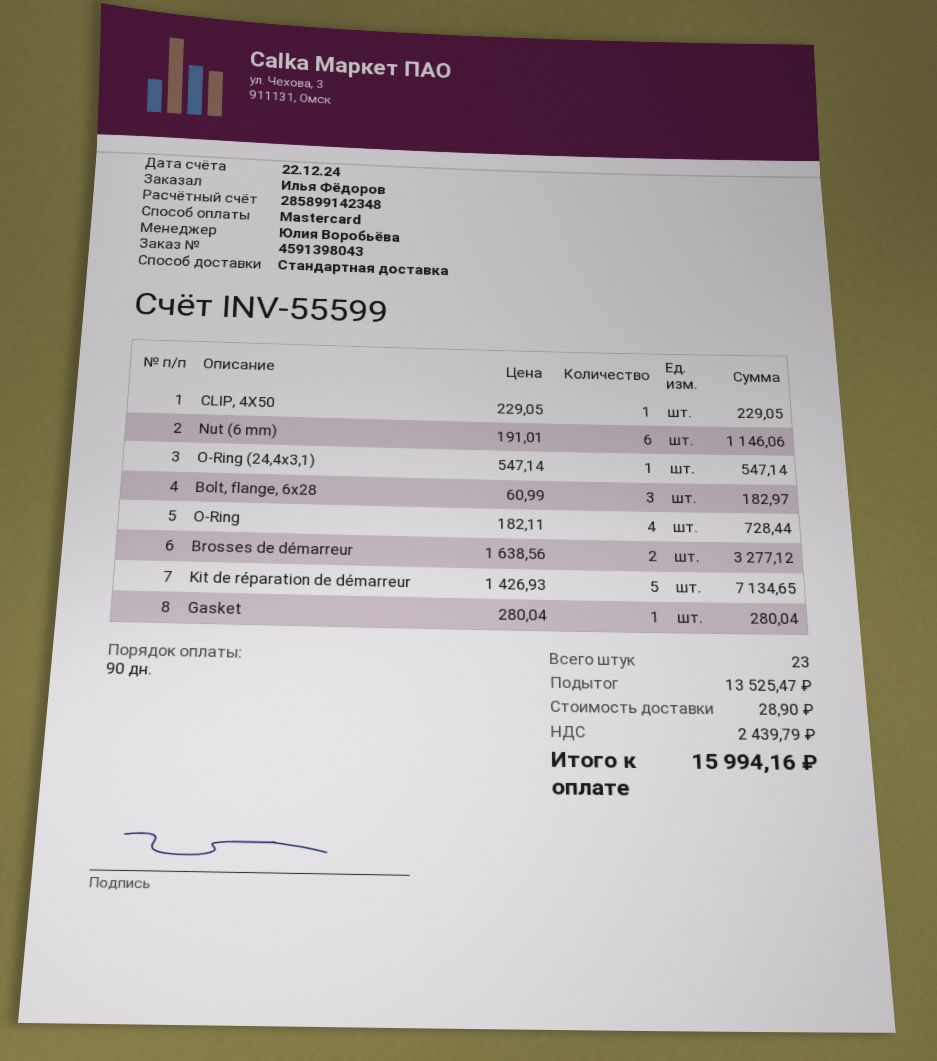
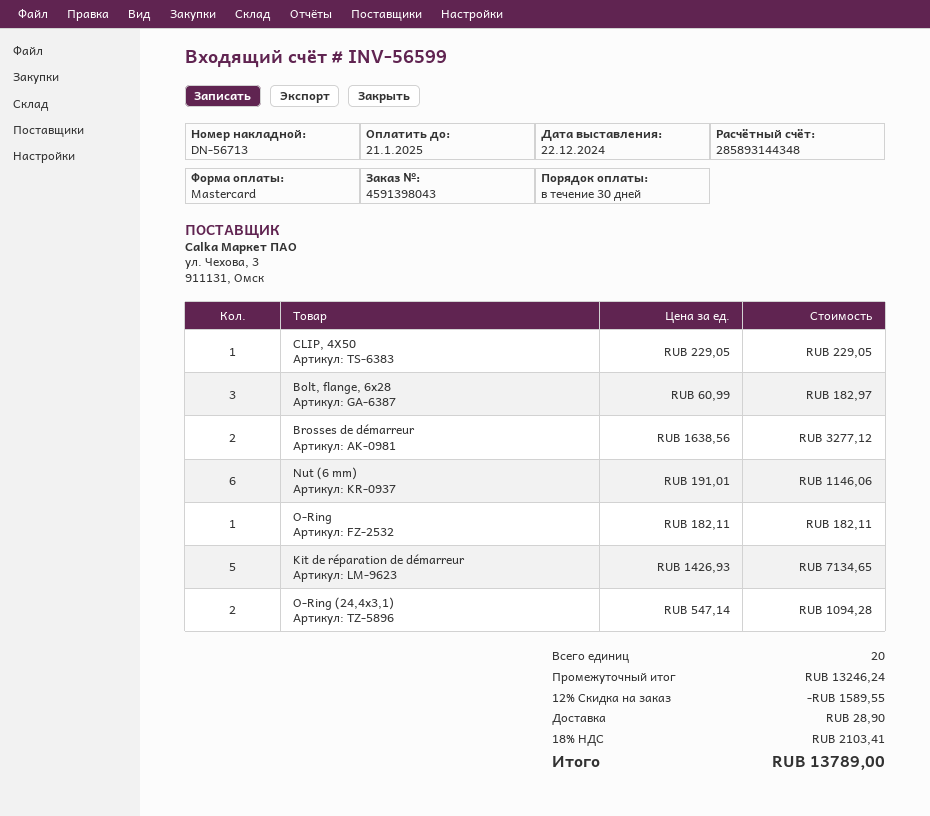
invoice number: INV-55599 -> INV-56599
payment terms: 90 days -> 30 days
bank account: 285899142348 -> 285893144348
O-Ring (24,4x3,1): 1 x 547.14 = 547.14 -> 2 x 547.14 = 1094.28
O-Ring: 4 x 182.11 = 728.44 -> 1 x 182.11 = 182.11
Gasket: 1 x 280.04 = 280.04 -> none
total quantity: 23 -> 20
subtotal: 13525.47 -> 13246.24
discount: none -> 12% = 1589.55
tax: 2439.79 -> 2103.41
total: 15994.16 -> 13789.00

